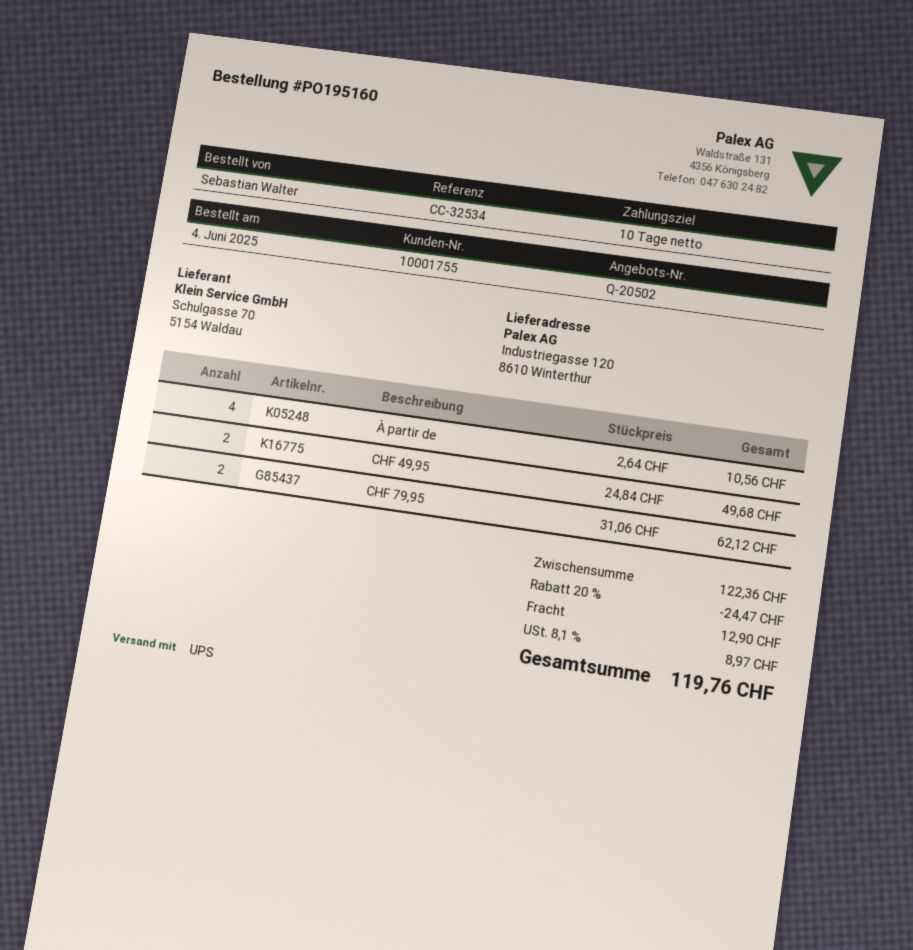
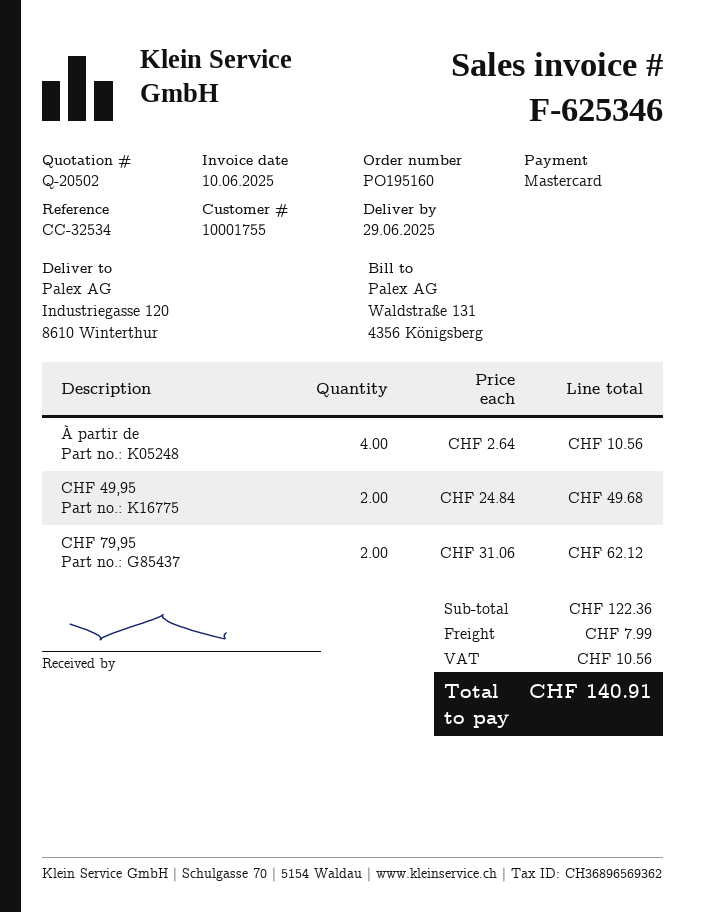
discount: 20% = 24.47 -> none
shipping: 12.90 -> 7.99
tax: 8.97 -> 10.56
total: 119.76 -> 140.91

